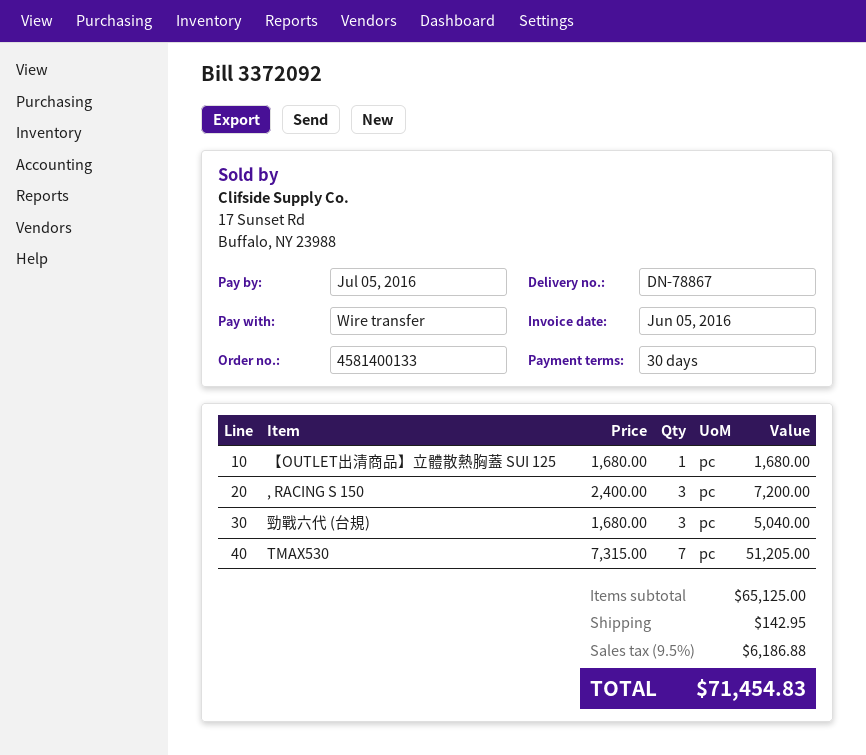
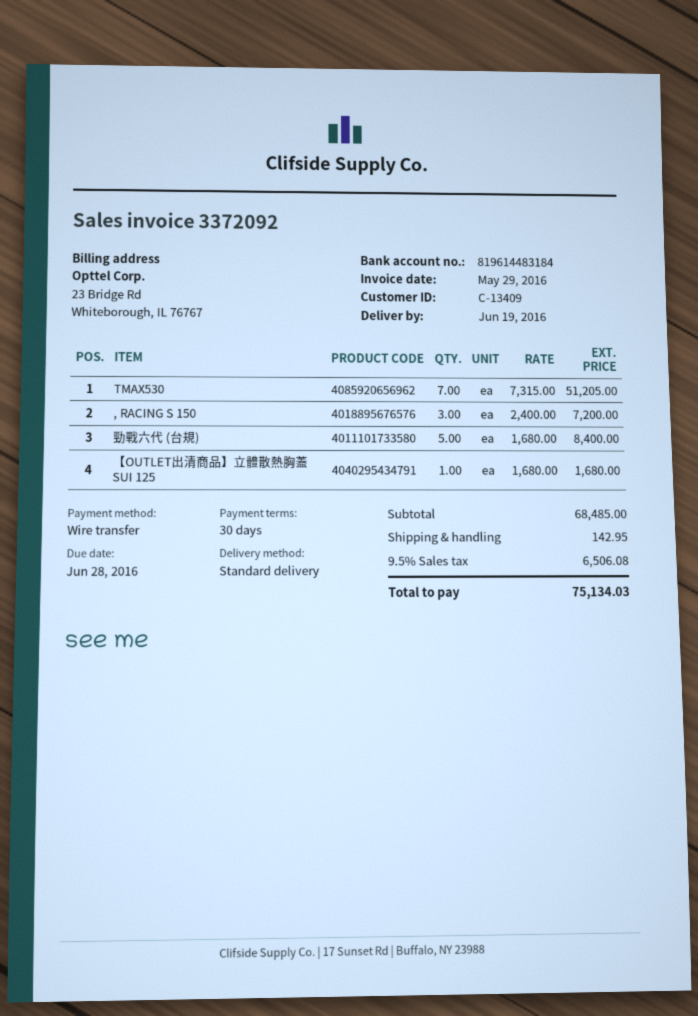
invoice date: 2016-06-05 -> 2016-05-29
due date: 2016-07-05 -> 2016-06-28
勁戰六代 (台規): 3 x 1680.00 = 5040.00 -> 5 x 1680.00 = 8400.00
subtotal: 65125.00 -> 68485.00
tax: 9.5% = 6186.88 -> 9.5% = 6506.08
total: 71454.83 -> 75134.03

